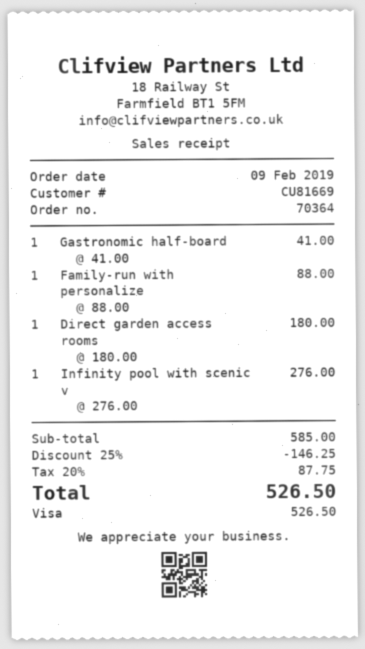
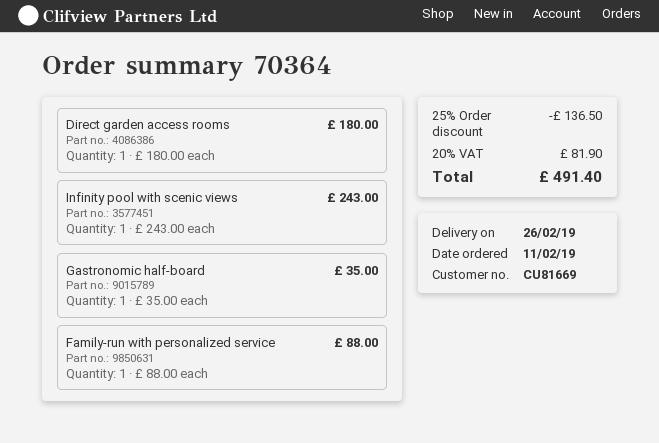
order date: 2019-02-09 -> 2019-02-11
Gastronomic half-board: 1 x 41.00 = 41.00 -> 1 x 35.00 = 35.00
Infinity pool with scenic v: 1 x 276.00 = 276.00 -> 1 x 243.00 = 243.00
discount: 25% = 146.25 -> 25% = 136.50
tax: 20% = 87.75 -> 20% = 81.90
total: 526.50 -> 491.40

